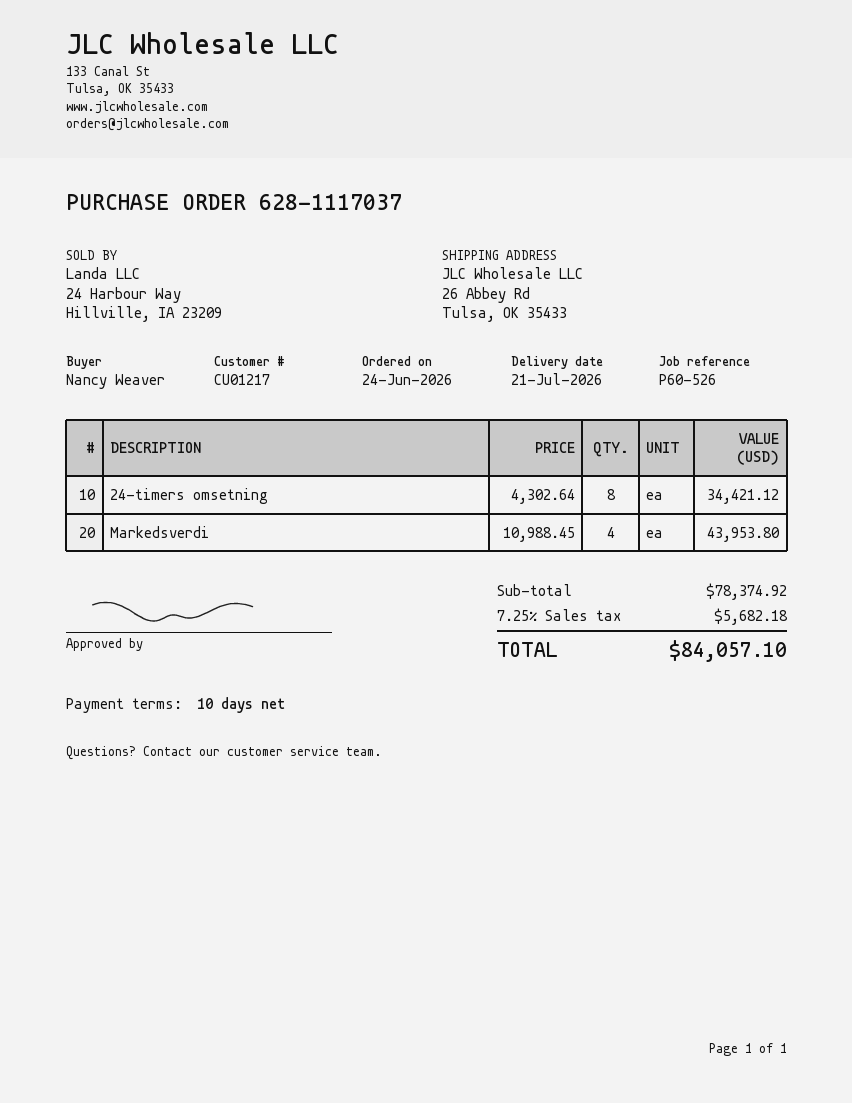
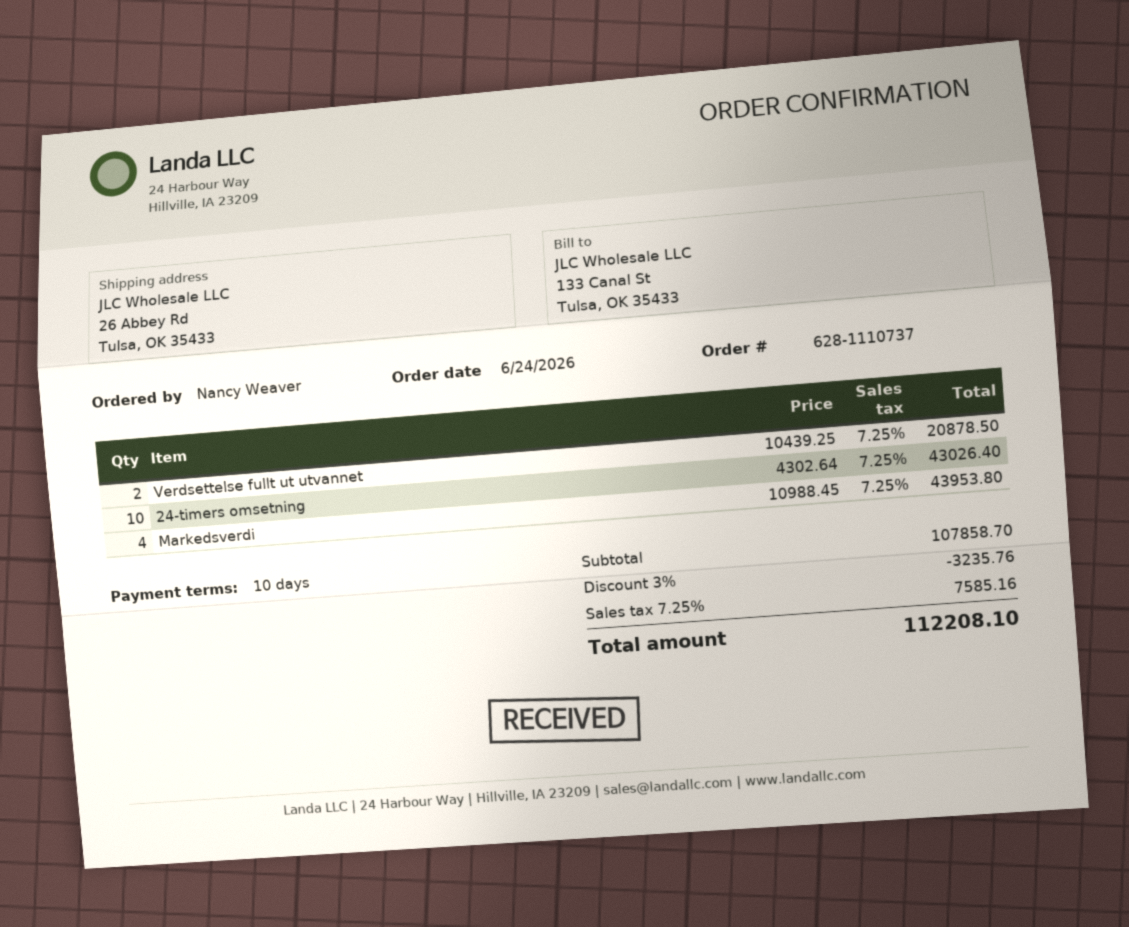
order number: 628-1117037 -> 628-1110737
24-timers omsetning: 8 x 4302.64 = 34421.12 -> 10 x 4302.64 = 43026.40
Verdsettelse fullt ut utvannet: none -> 2 x 10439.25 = 20878.50
subtotal: 78374.92 -> 107858.70
discount: none -> 3% = 3235.76
tax: 7.25% = 5682.18 -> 7.25% = 7585.16
total: 84057.10 -> 112208.10

